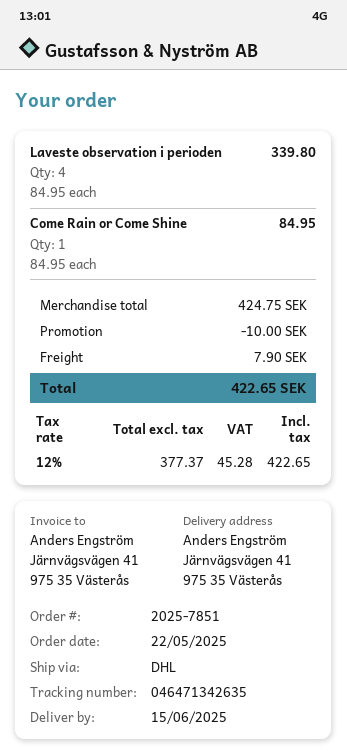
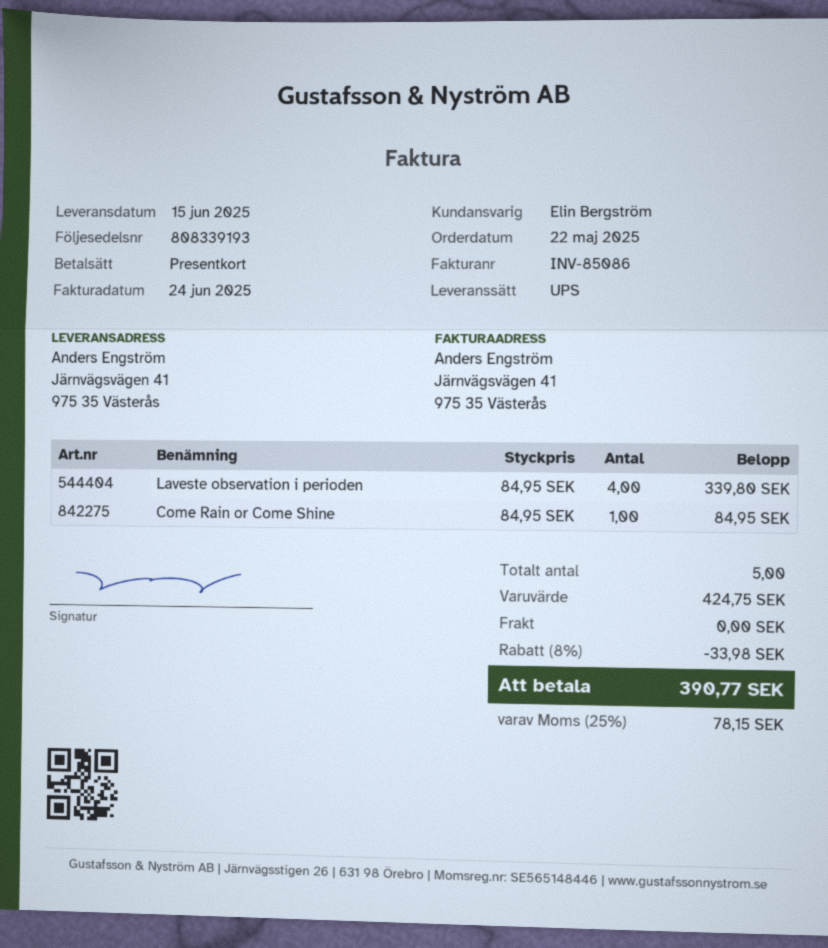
shipping method: DHL -> UPS
discount: 10.00 -> 33.98
shipping: 7.90 -> 0.00
tax: 12% = 45.28 -> 25% = 78.15
total: 422.65 -> 390.77

